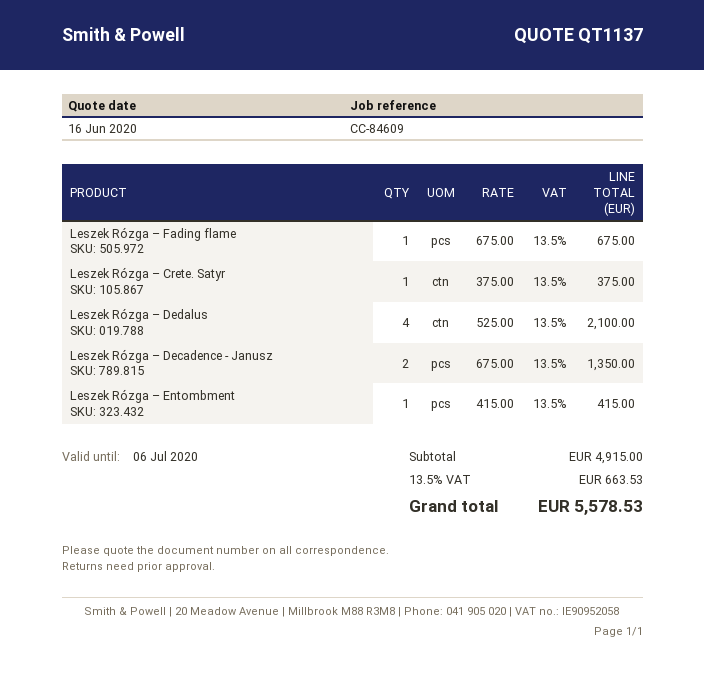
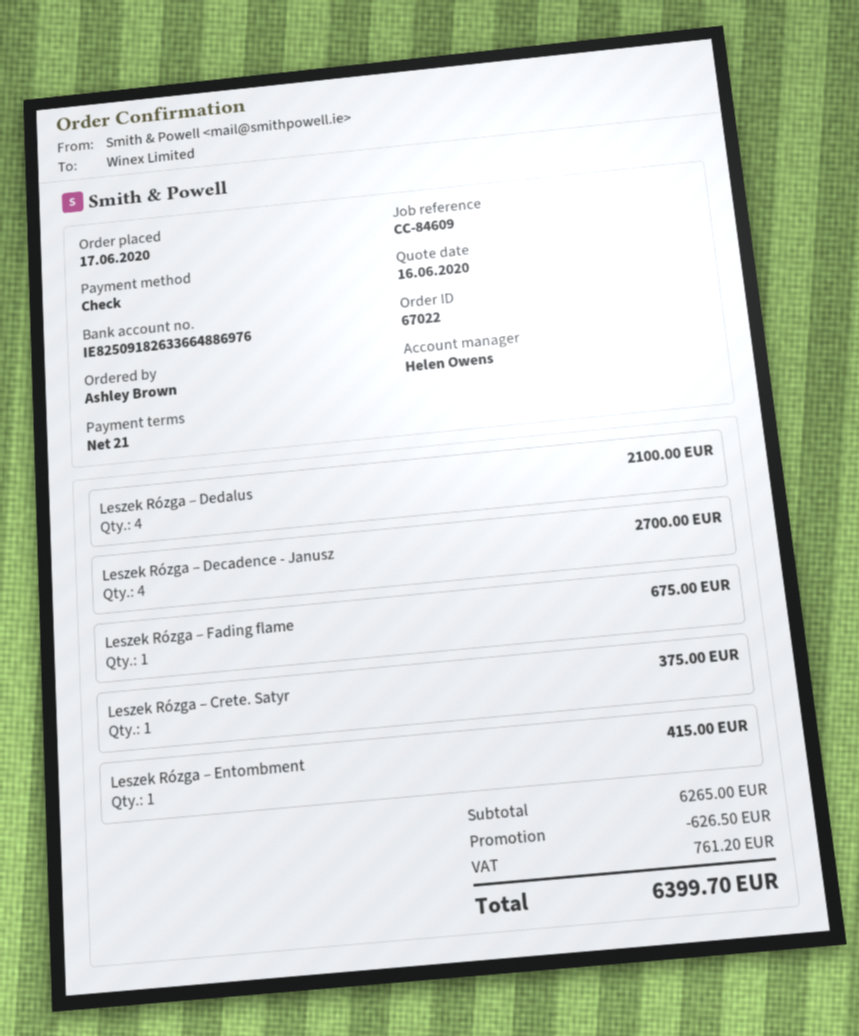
Leszek Rózga – Decadence - Janusz: 2 for 1350.00 -> 4 for 2700.00
subtotal: 4915.00 -> 6265.00
discount: none -> 626.50
tax: 663.53 -> 761.20
total: 5578.53 -> 6399.70

